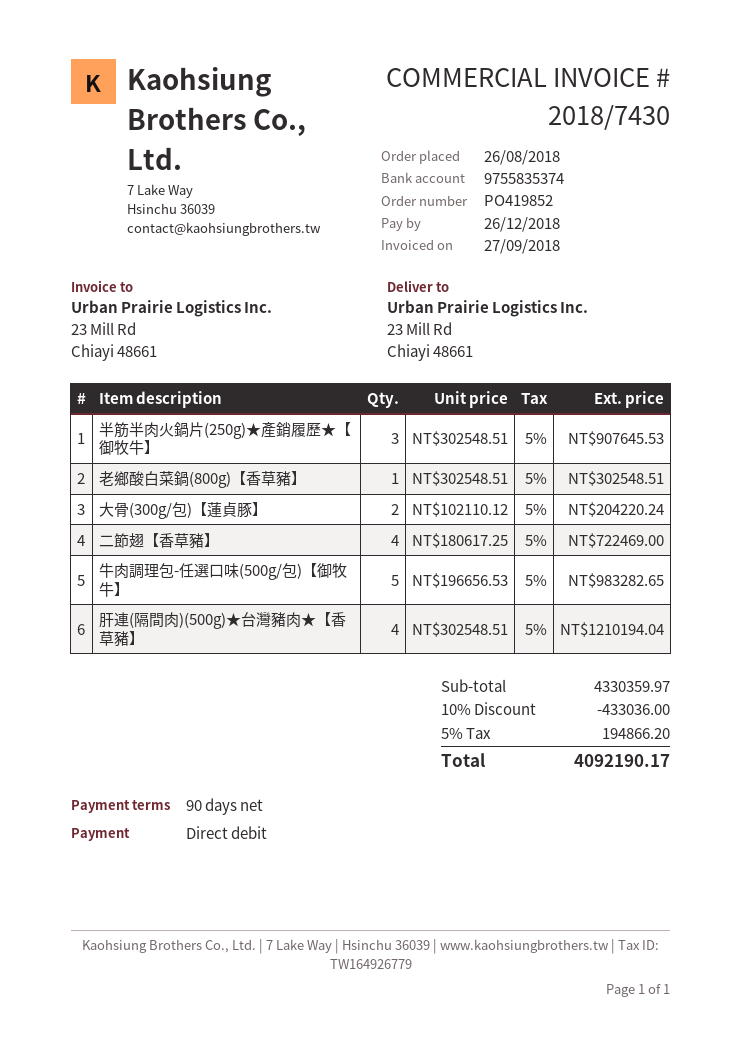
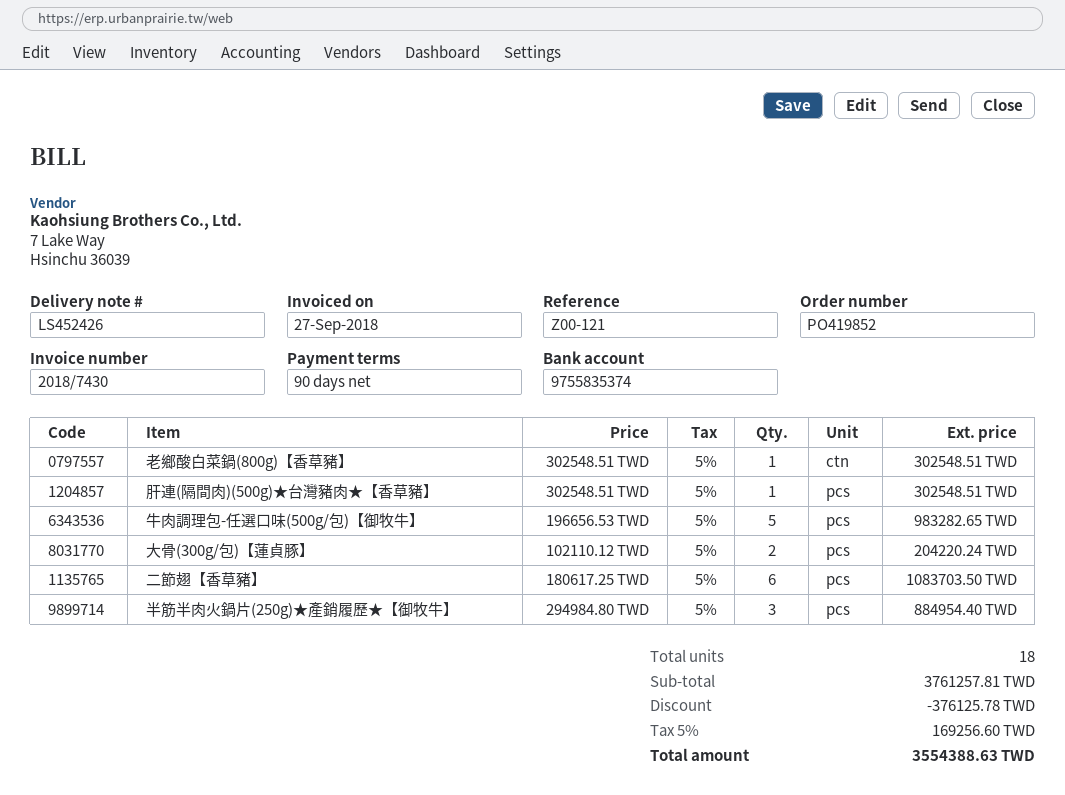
半筋半肉火鍋片(250g)★產銷履歷★【御牧牛】: 3 x 302548.51 = 907645.53 -> 3 x 294984.80 = 884954.40
二節翅【香草豬】: 4 x 180617.25 = 722469.00 -> 6 x 180617.25 = 1083703.50
肝連(隔間肉)(500g)★台灣豬肉★【香草豬】: 4 x 302548.51 = 1210194.04 -> 1 x 302548.51 = 302548.51
subtotal: 4330359.97 -> 3761257.81
discount: 433036.00 -> 376125.78
tax: 5% = 194866.20 -> 5% = 169256.60
total: 4092190.17 -> 3554388.63

